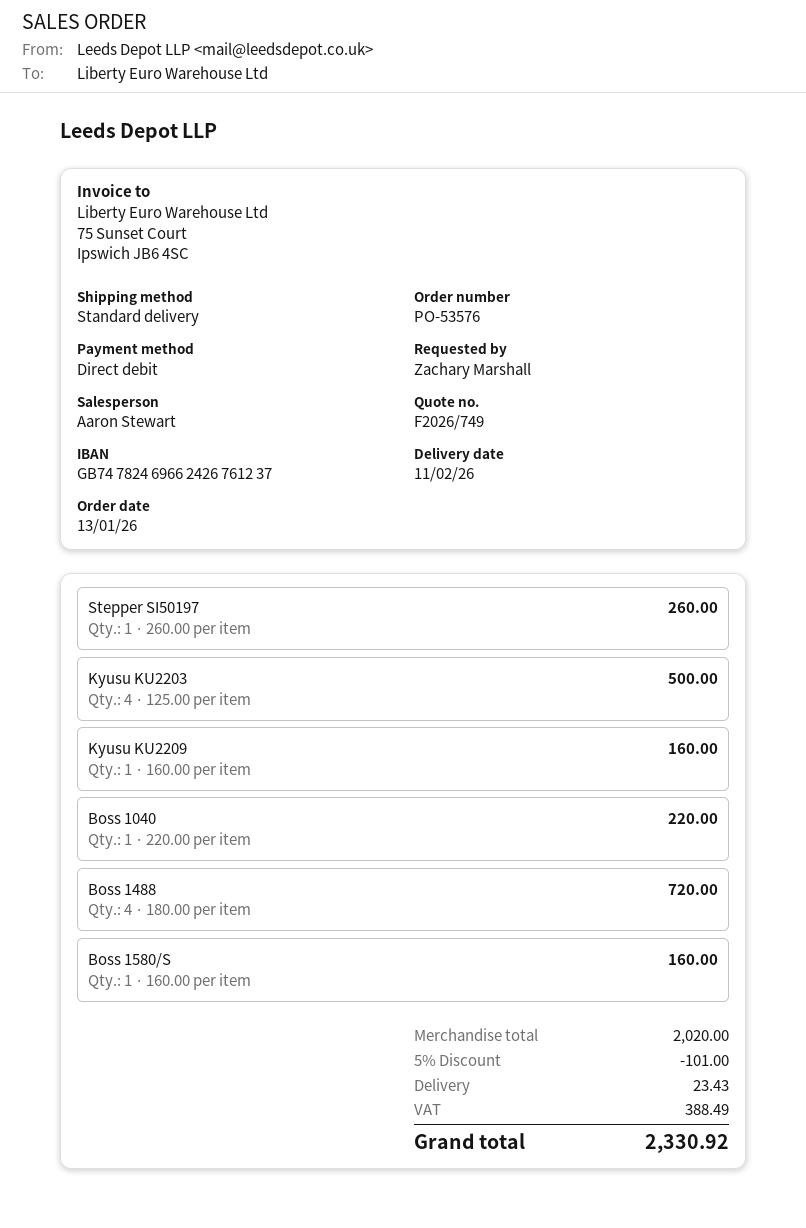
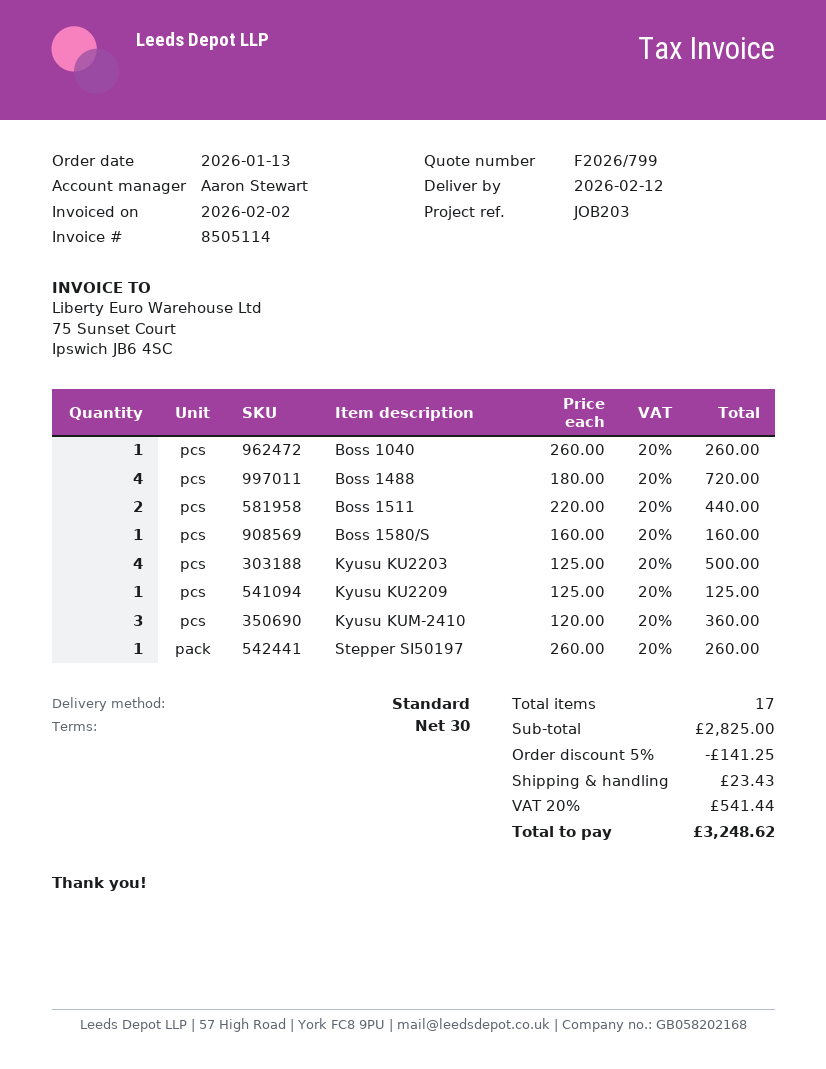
quote number: F2026/749 -> F2026/799
delivery date: 2026-02-11 -> 2026-02-12
Kyusu KU2209: 1 x 160.00 = 160.00 -> 1 x 125.00 = 125.00
Boss 1040: 1 x 220.00 = 220.00 -> 1 x 260.00 = 260.00
Boss 1511: none -> 2 x 220.00 = 440.00
Kyusu KUM-2410: none -> 3 x 120.00 = 360.00
subtotal: 2020.00 -> 2825.00
discount: 5% = 101.00 -> 5% = 141.25
tax: 388.49 -> 541.44
total: 2330.92 -> 3248.62

